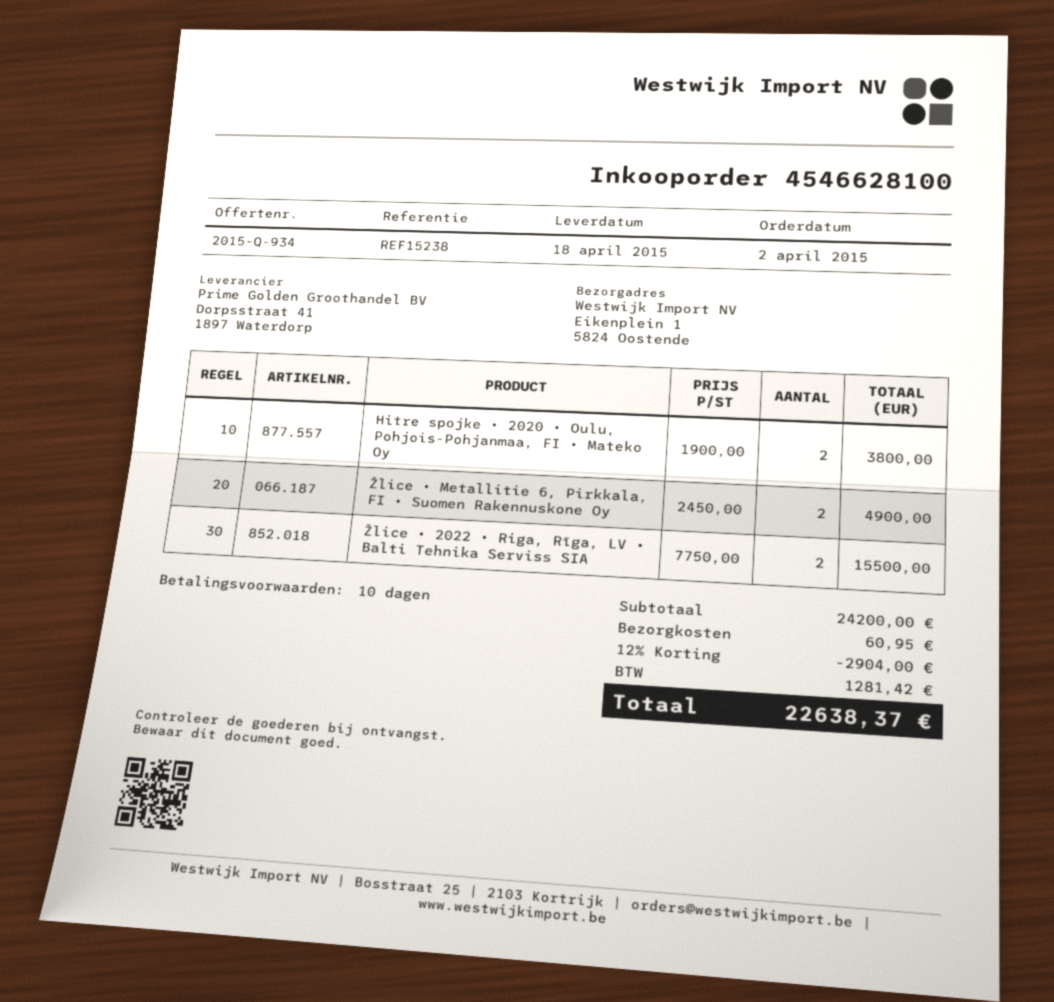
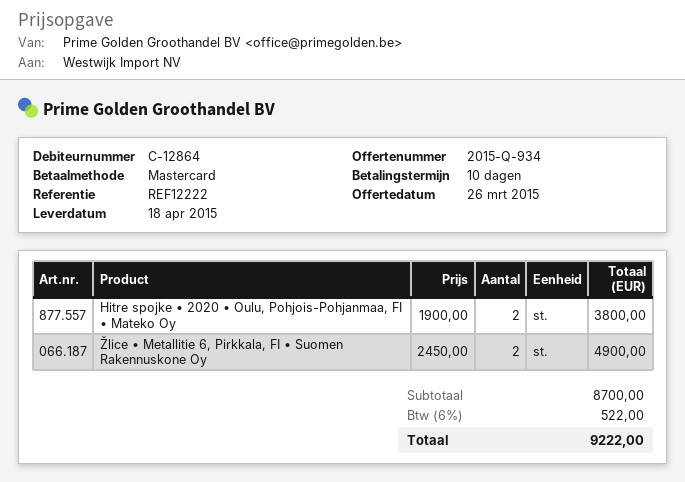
reference: REF15238 -> REF12222
Žlice • 2022 • Riga, Rīga, LV • Balti Tehnika Serviss SIA: 2 x 7750.00 = 15500.00 -> none
subtotal: 24200.00 -> 8700.00
discount: 12% = 2904.00 -> none
shipping: 60.95 -> none
tax: 1281.42 -> 522.00
total: 22638.37 -> 9222.00

